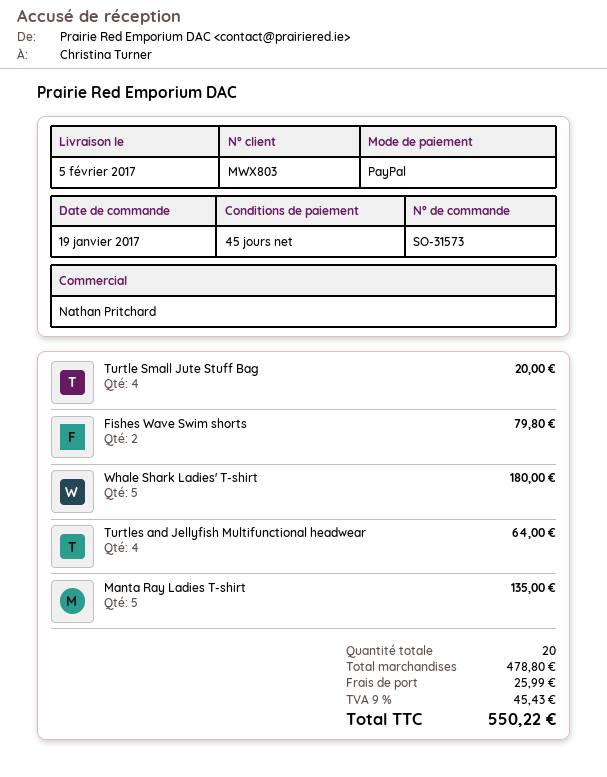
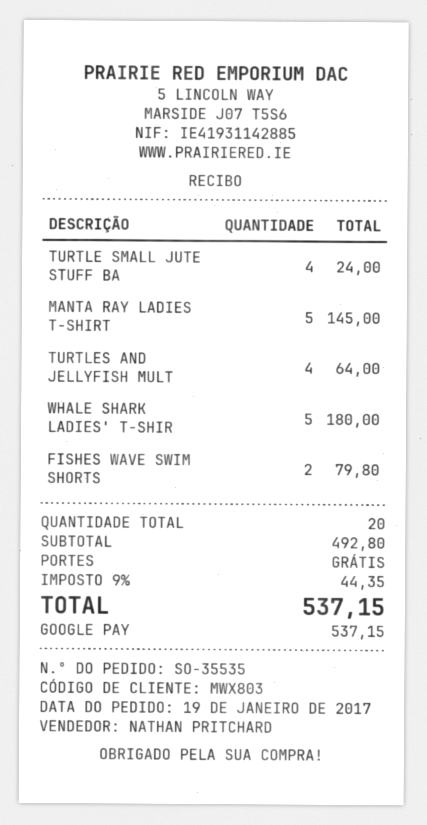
order number: SO-31573 -> SO-35535
payment method: PayPal -> Google Pay
Turtle Small Jute Stuff Bag: 4 for 20.00 -> 4 for 24.00
Manta Ray Ladies T-shirt: 5 for 135.00 -> 5 for 145.00
subtotal: 478.80 -> 492.80
shipping: 25.99 -> 0.00
tax: 9% = 45.43 -> 9% = 44.35
total: 550.22 -> 537.15

